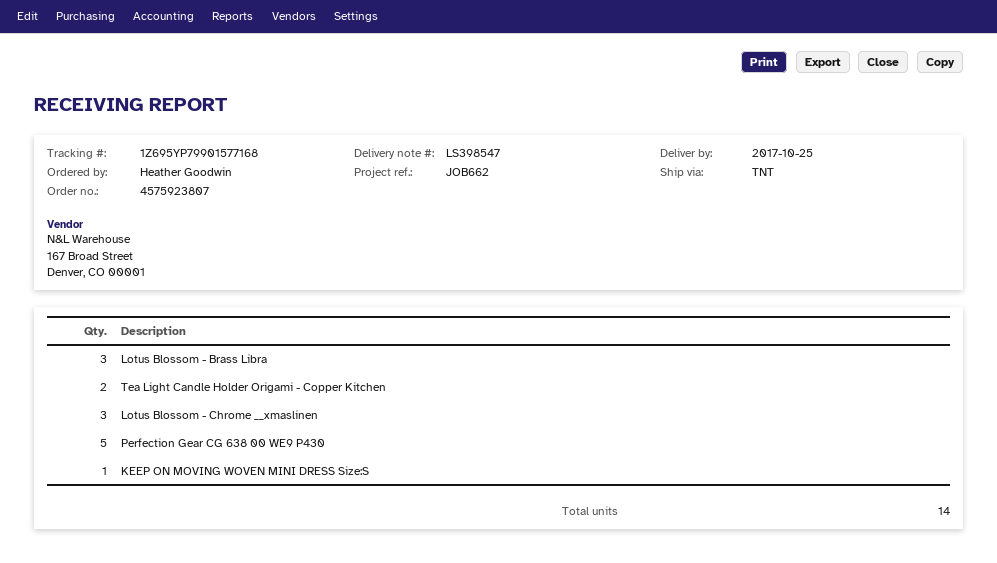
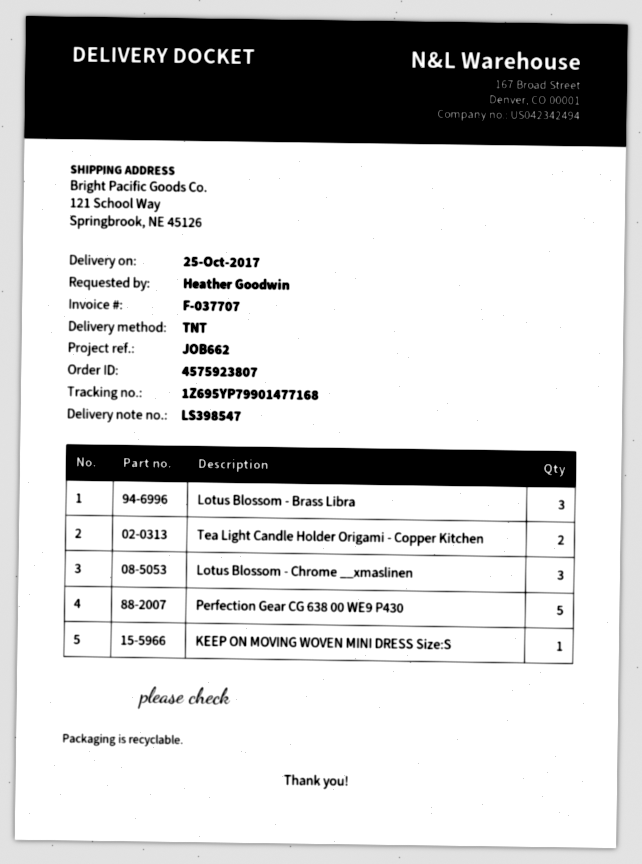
tracking number: 1Z695YP79901577168 -> 1Z695YP79901477168

